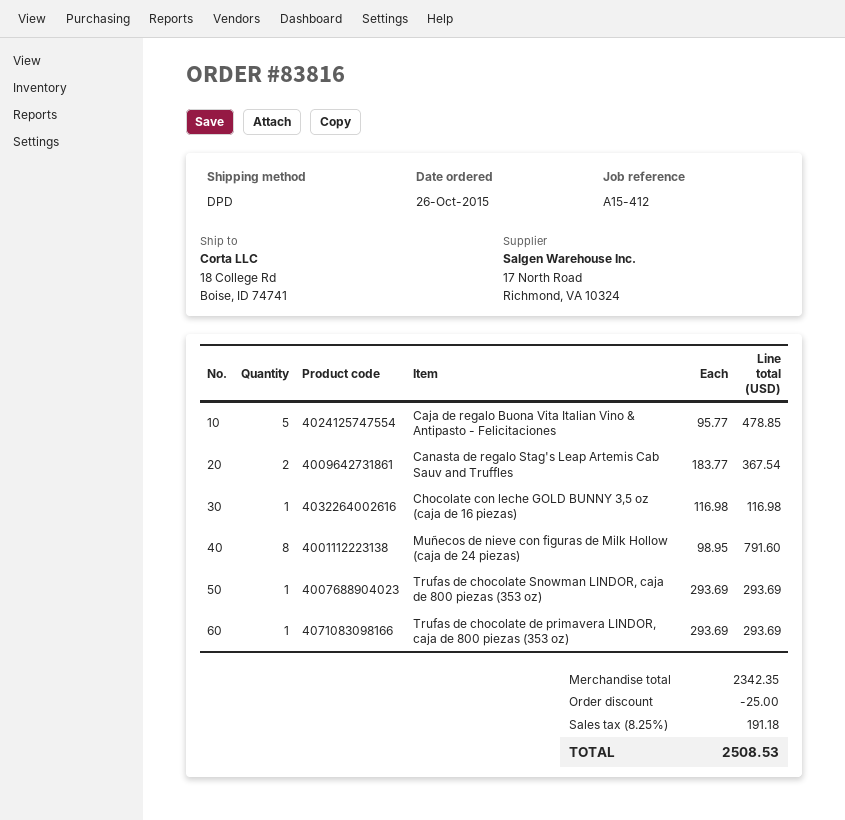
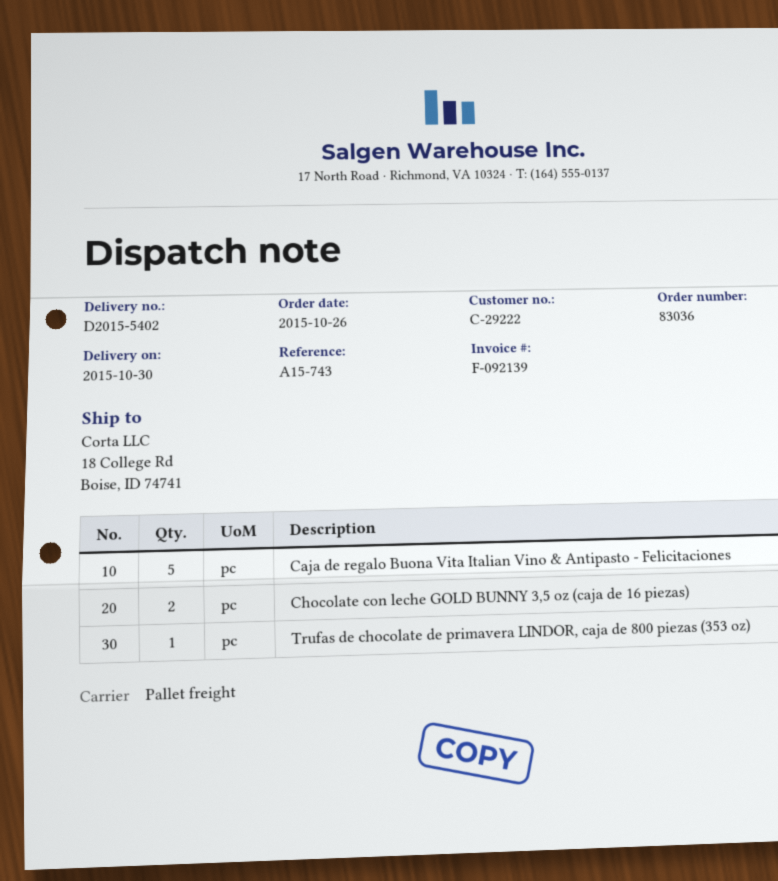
order number: 83816 -> 83036
reference: A15-412 -> A15-743
shipping method: DPD -> pallet freight
Canasta de regalo Stag's Leap Artemis Cab Sauv and Truffles: 2 -> none
Chocolate con leche GOLD BUNNY 3,5 oz (caja de 16 piezas): 1 -> 2
Muñecos de nieve con figuras de Milk Hollow (caja de 24 piezas): 8 -> none
Trufas de chocolate Snowman LINDOR, caja de 800 piezas (353 oz): 1 -> none

